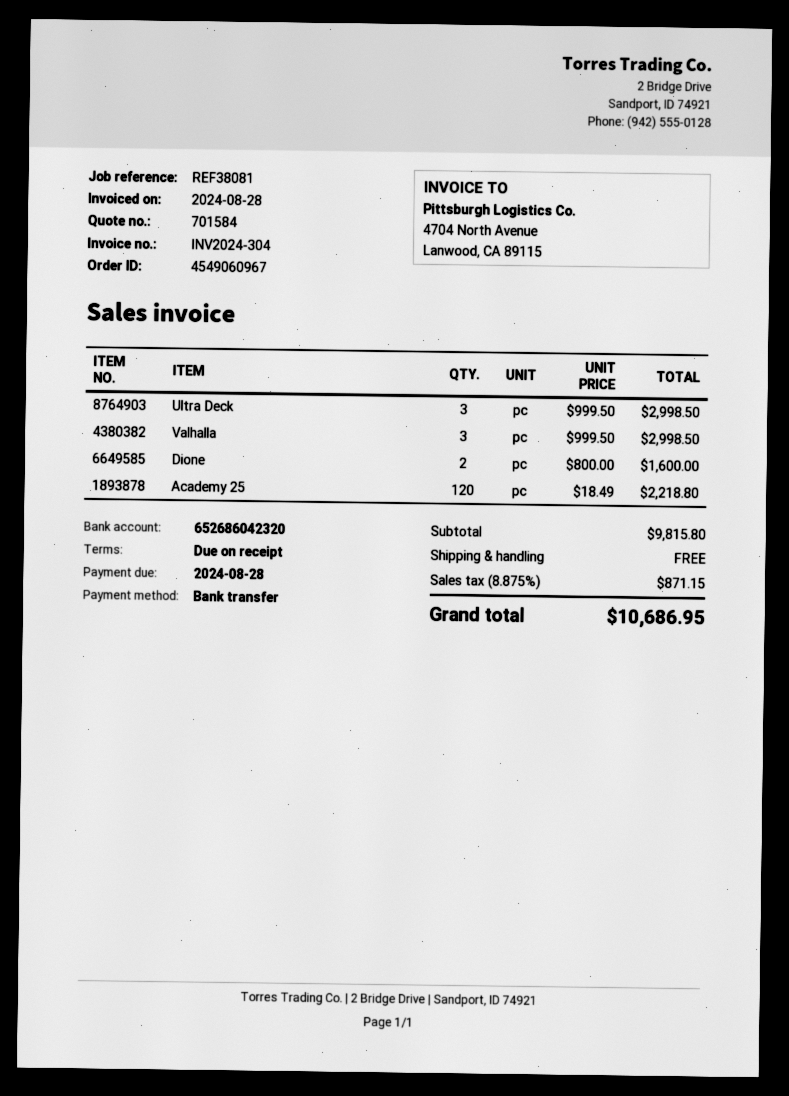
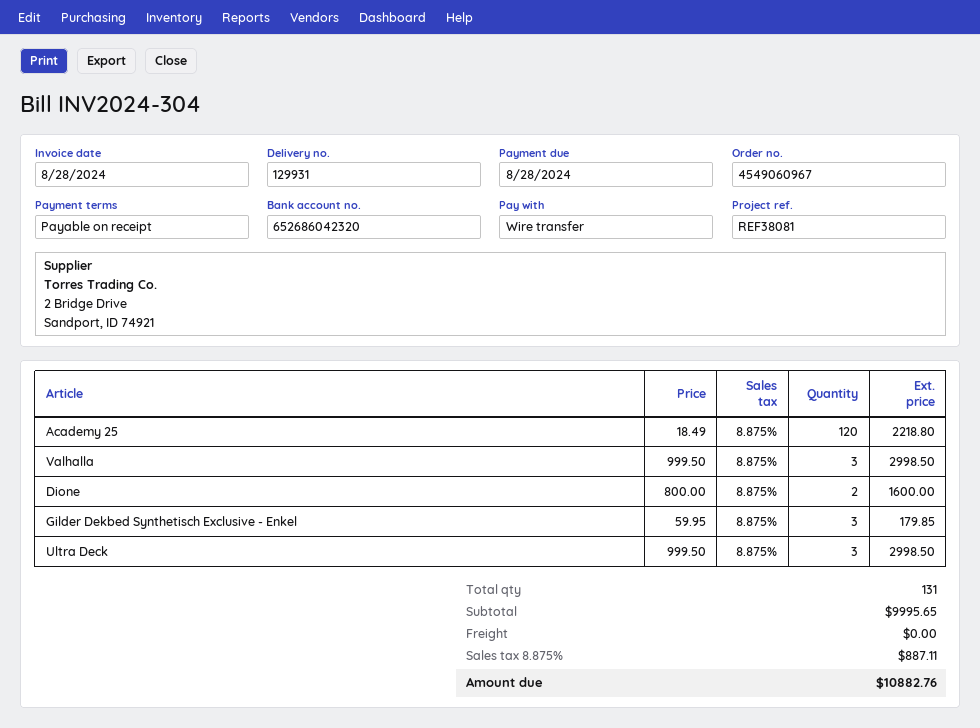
Gilder Dekbed Synthetisch Exclusive - Enkel: none -> 3 x 59.95 = 179.85
subtotal: 9815.80 -> 9995.65
tax: 8.875% = 871.15 -> 8.875% = 887.11
total: 10686.95 -> 10882.76

